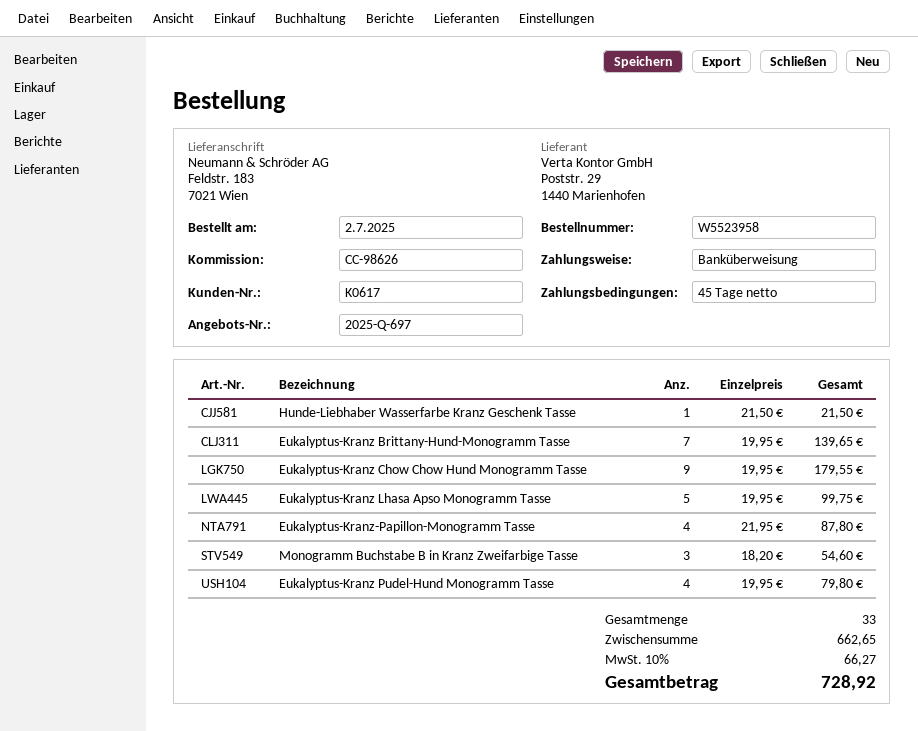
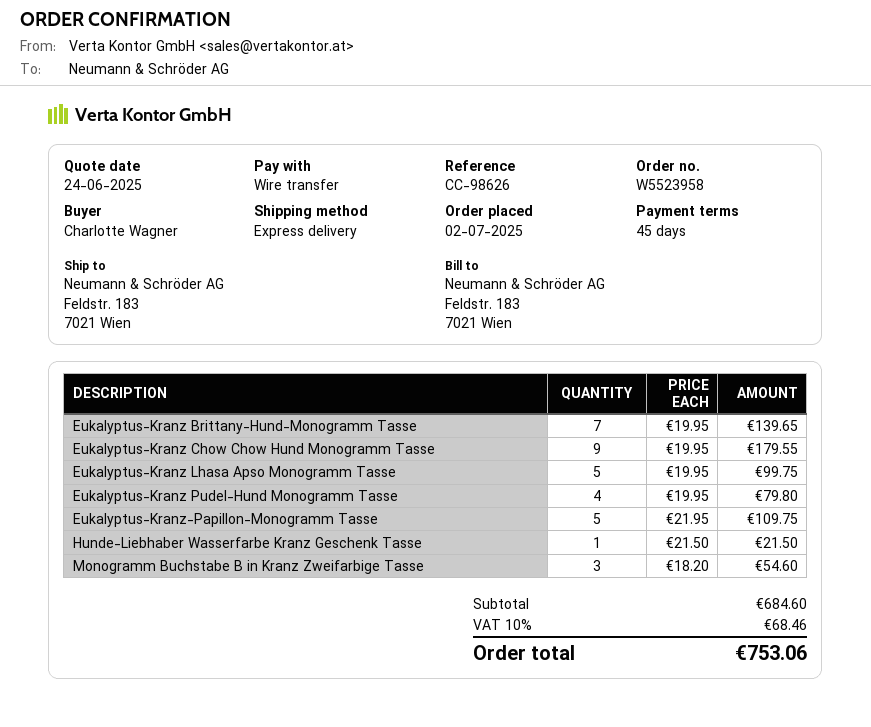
Eukalyptus-Kranz-Papillon-Monogramm Tasse: 4 x 21.95 = 87.80 -> 5 x 21.95 = 109.75
subtotal: 662.65 -> 684.60
tax: 10% = 66.27 -> 10% = 68.46
total: 728.92 -> 753.06

